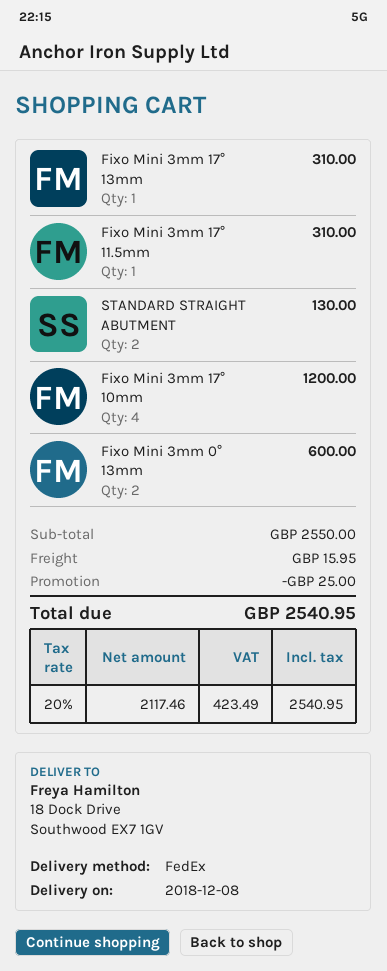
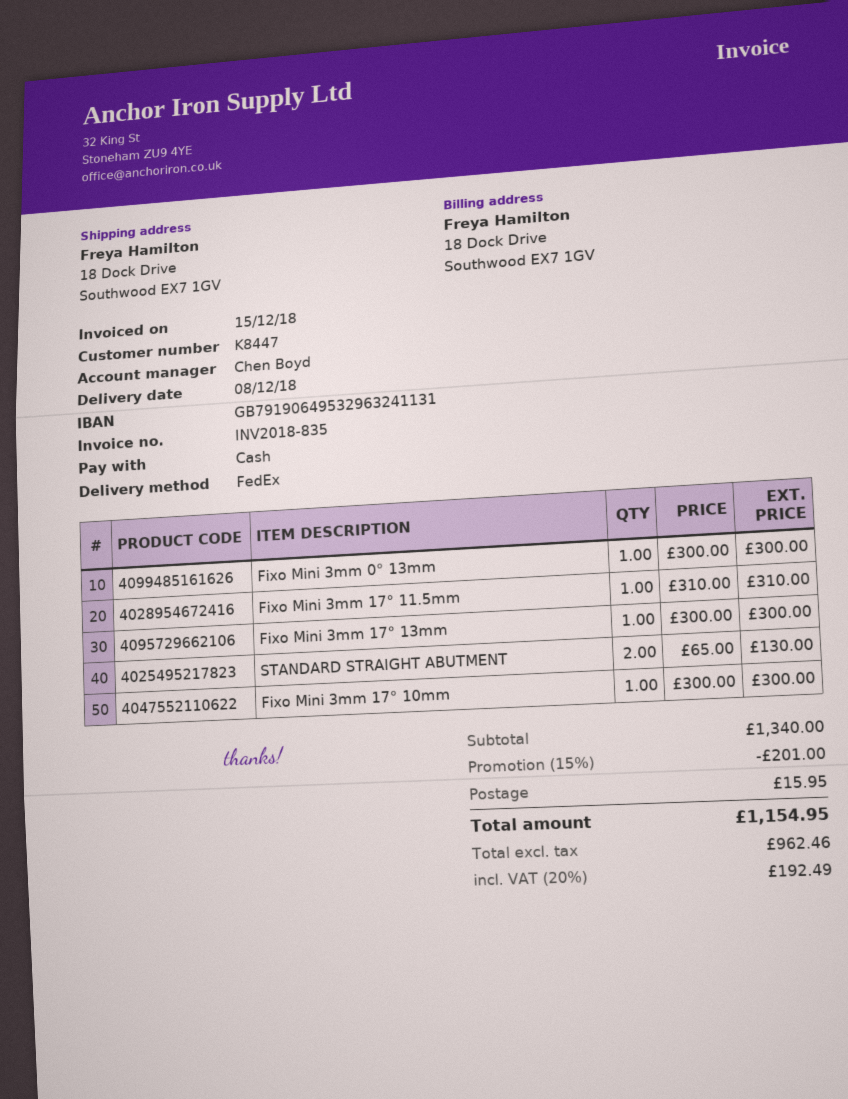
Fixo Mini 3mm 17° 13mm: 1 for 310.00 -> 1 for 300.00
Fixo Mini 3mm 17° 10mm: 4 for 1200.00 -> 1 for 300.00
Fixo Mini 3mm 0° 13mm: 2 for 600.00 -> 1 for 300.00
subtotal: 2550.00 -> 1340.00
discount: 25.00 -> 201.00
net: 2117.46 -> 962.46
tax: 20% = 423.49 -> 20% = 192.49
total: 2540.95 -> 1154.95

